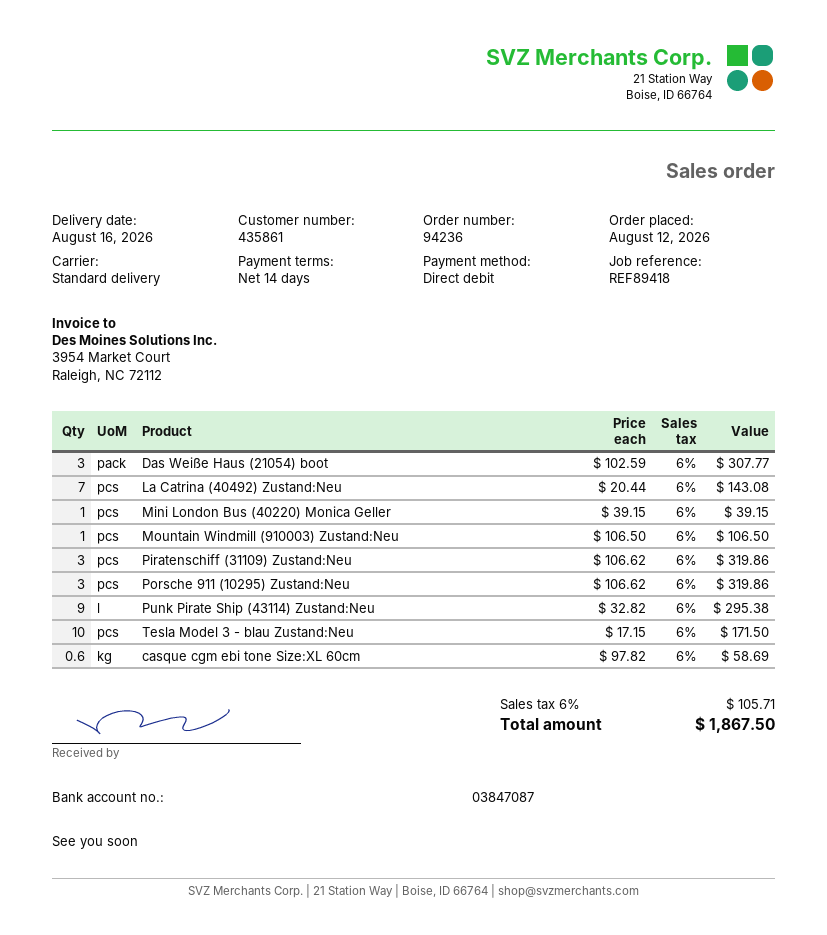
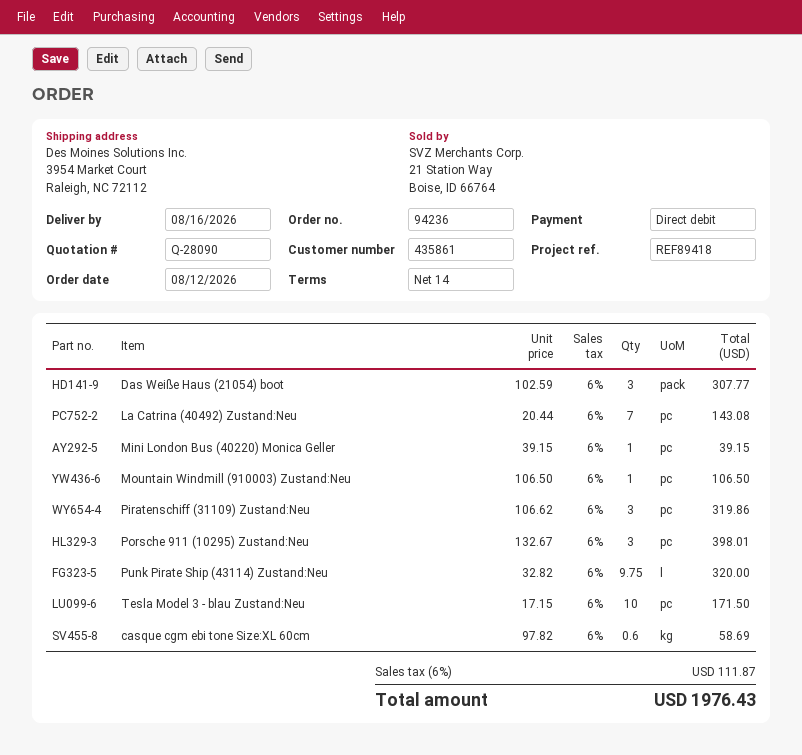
Porsche 911 (10295) Zustand:Neu: 3 x 106.62 = 319.86 -> 3 x 132.67 = 398.01
Punk Pirate Ship (43114) Zustand:Neu: 9 x 32.82 = 295.38 -> 9.75 x 32.82 = 320.00
tax: 6% = 105.71 -> 6% = 111.87
total: 1867.50 -> 1976.43

